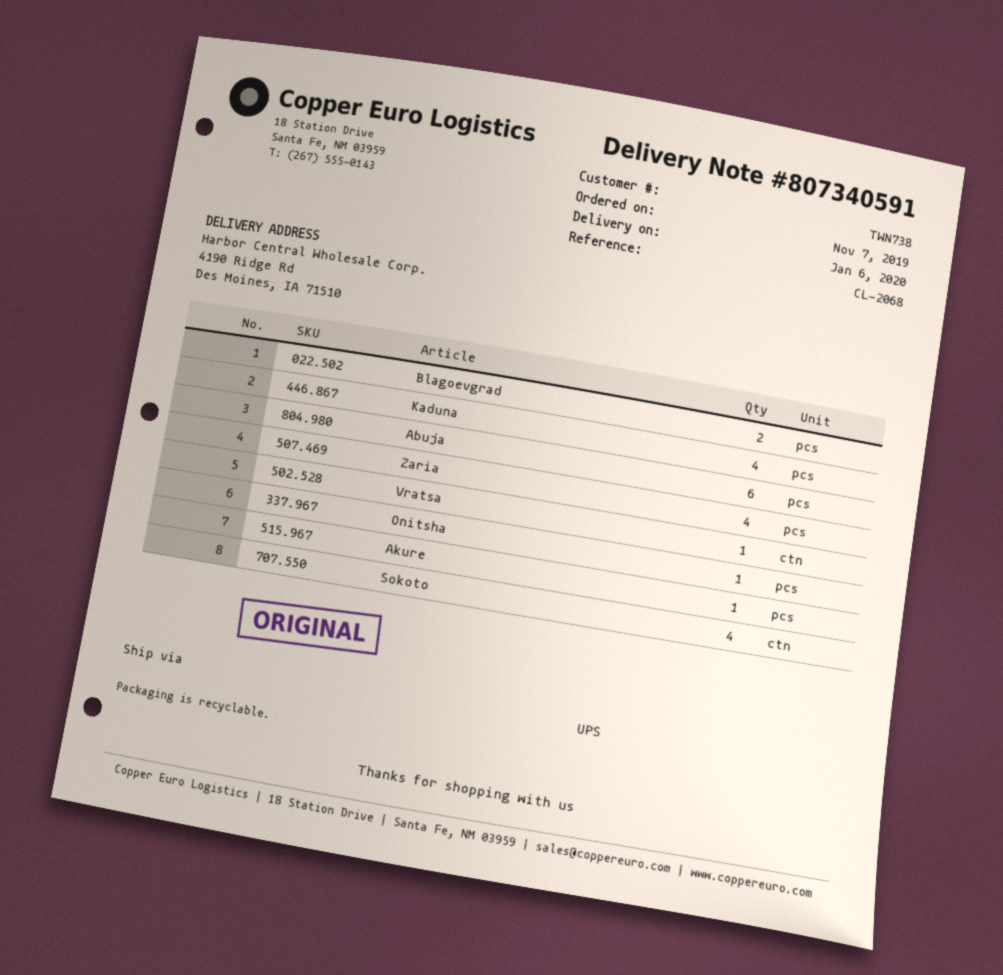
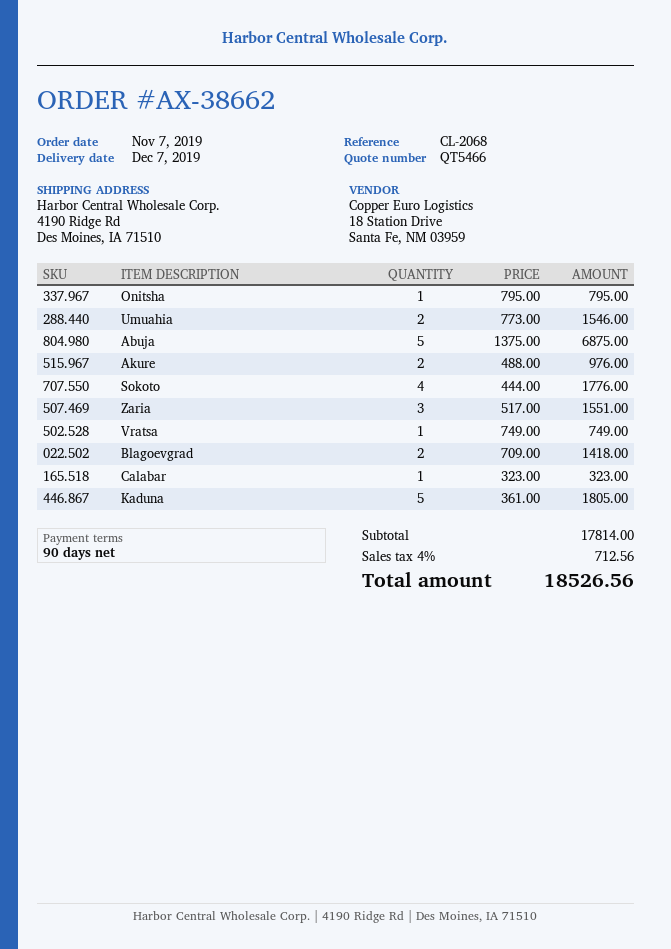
delivery date: 2020-01-06 -> 2019-12-07
Kaduna: 4 -> 5
Abuja: 6 -> 5
Zaria: 4 -> 3
Akure: 1 -> 2
Umuahia: none -> 2
Calabar: none -> 1

